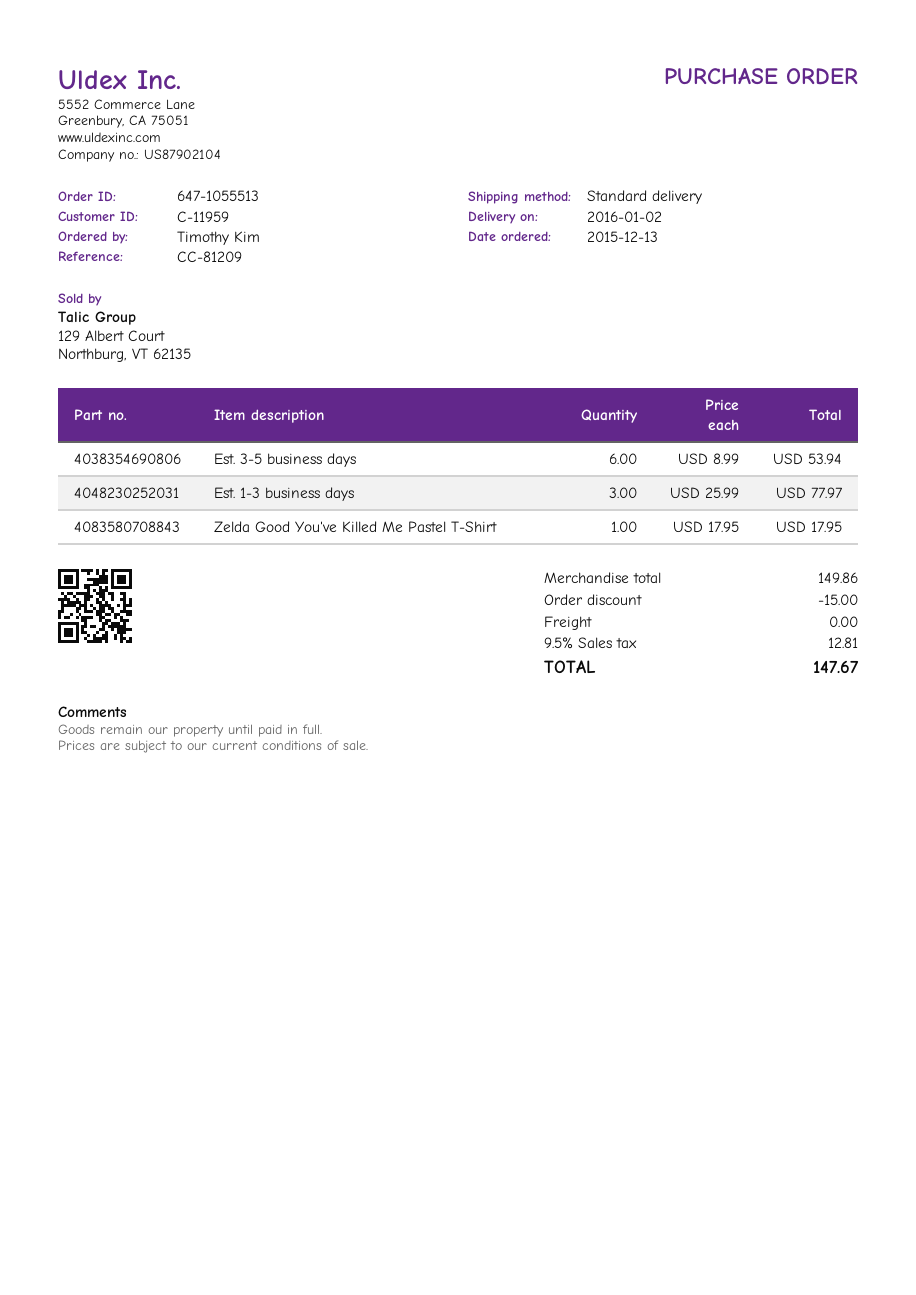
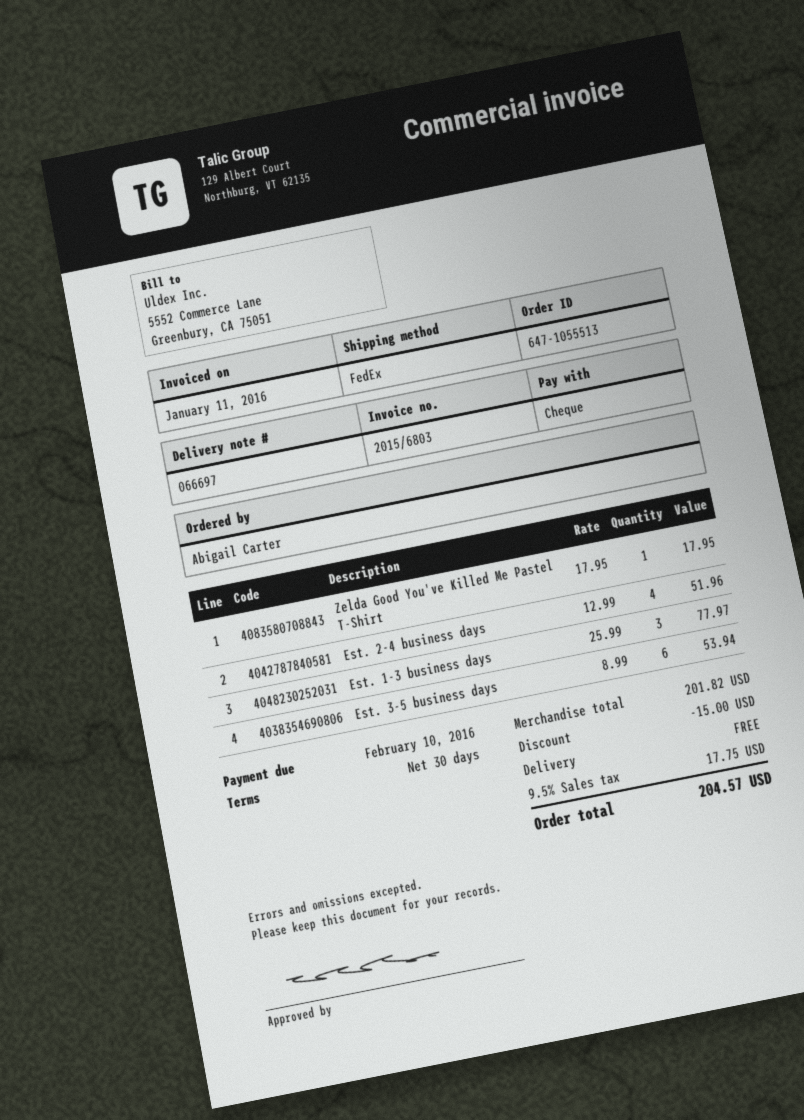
ordered by: Timothy Kim -> Abigail Carter
shipping method: standard -> FedEx
Est. 2-4 business days: none -> 4 x 12.99 = 51.96
subtotal: 149.86 -> 201.82
tax: 9.5% = 12.81 -> 9.5% = 17.75
total: 147.67 -> 204.57

